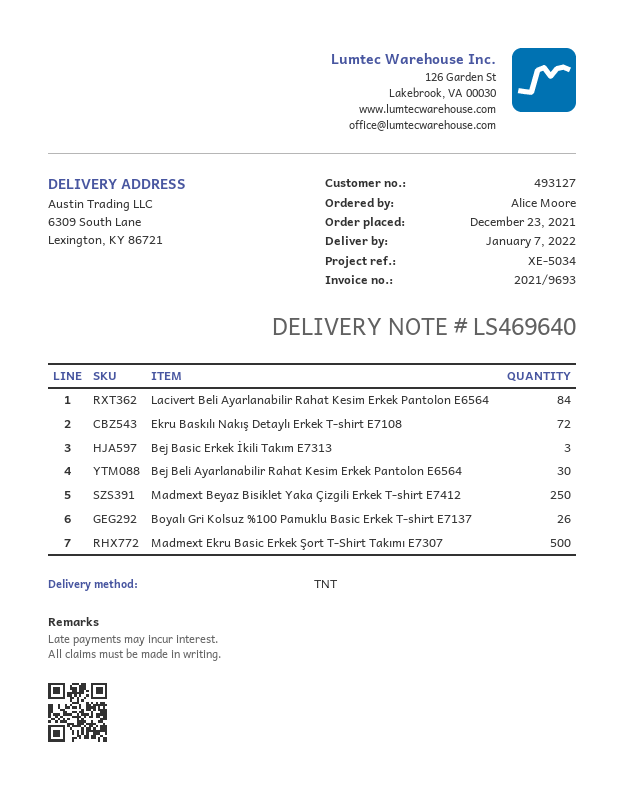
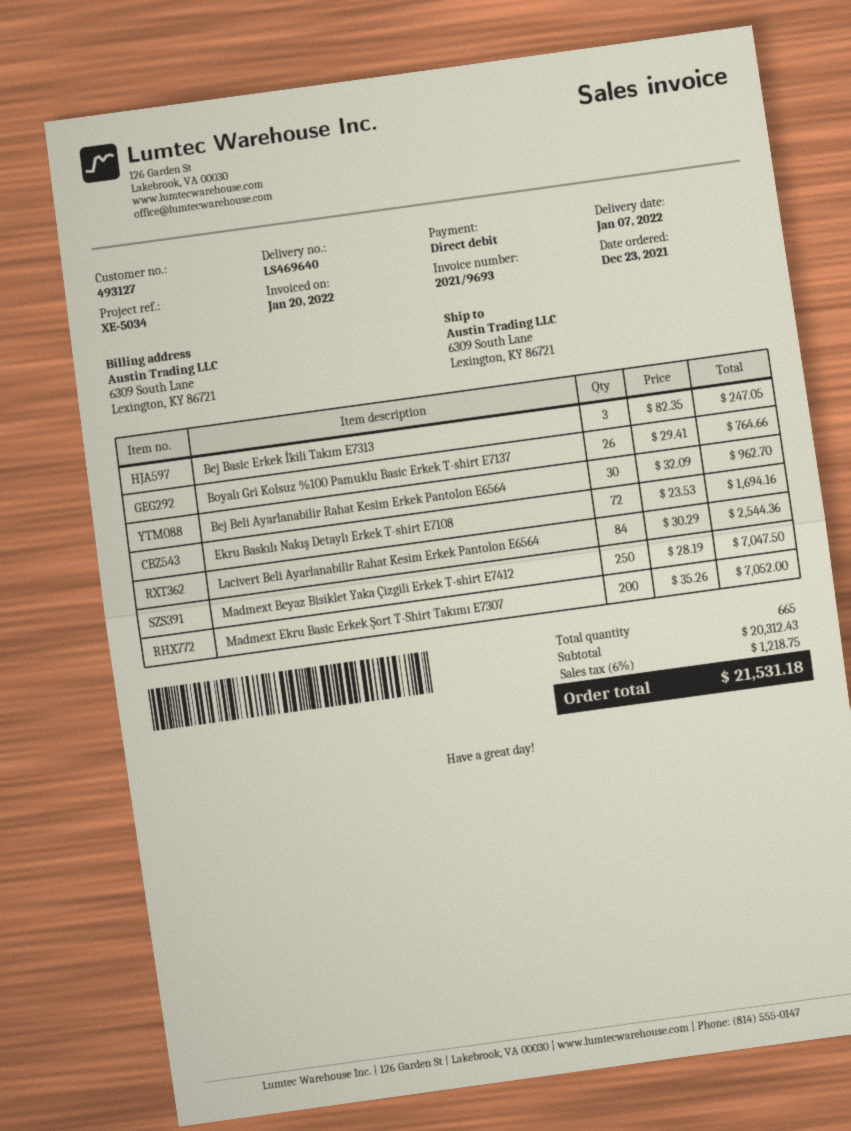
Madmext Ekru Basic Erkek Şort T-Shirt Takımı E7307: 500 -> 200

